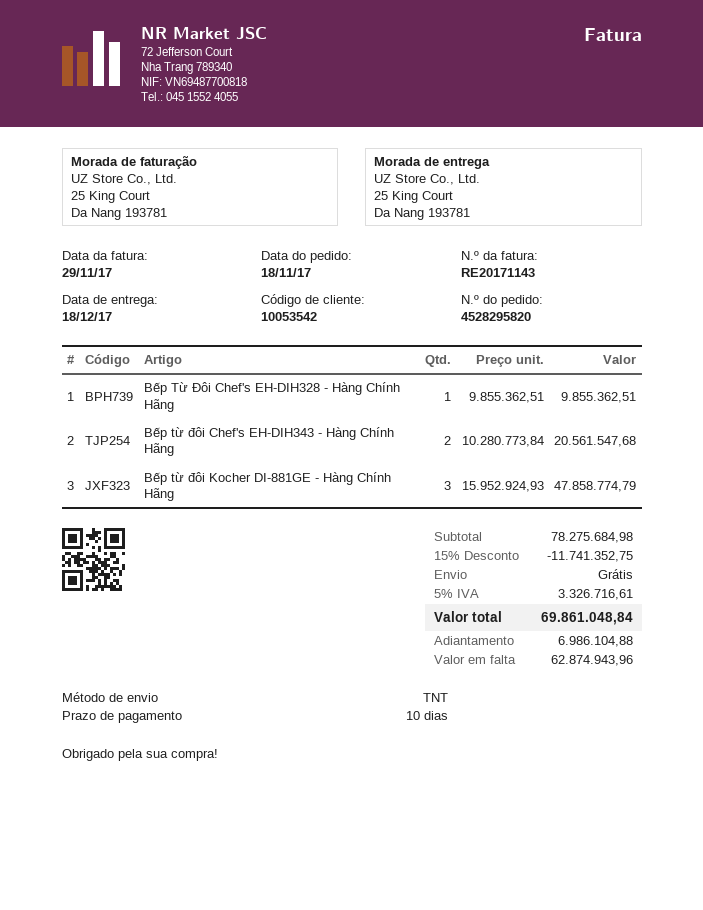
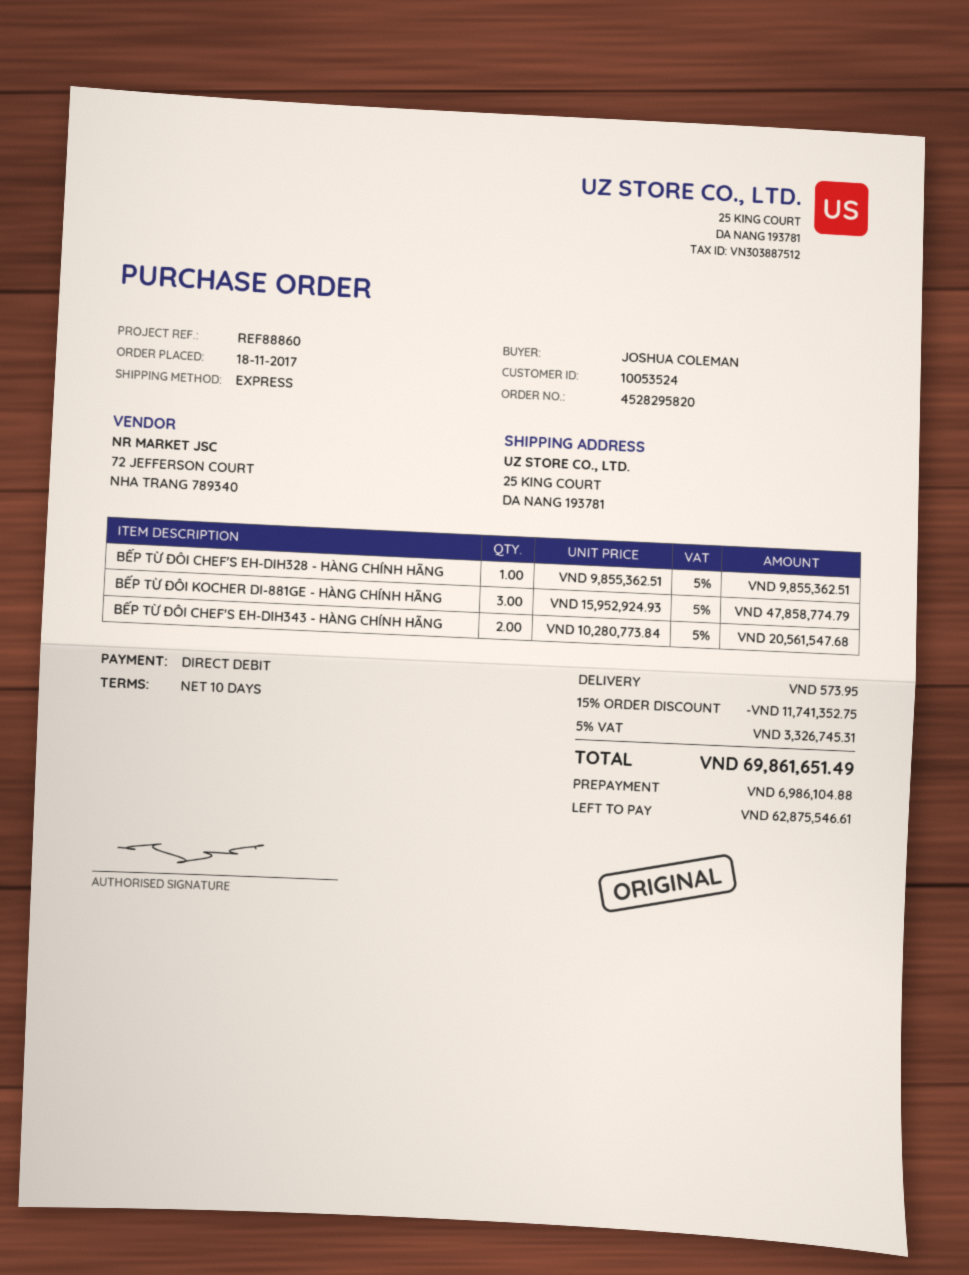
customer number: 10053542 -> 10053524
shipping method: TNT -> express
shipping: 0.00 -> 573.95
tax: 5% = 3326716.61 -> 5% = 3326745.31
total: 69861048.84 -> 69861651.49
balance: 62874943.96 -> 62875546.61

